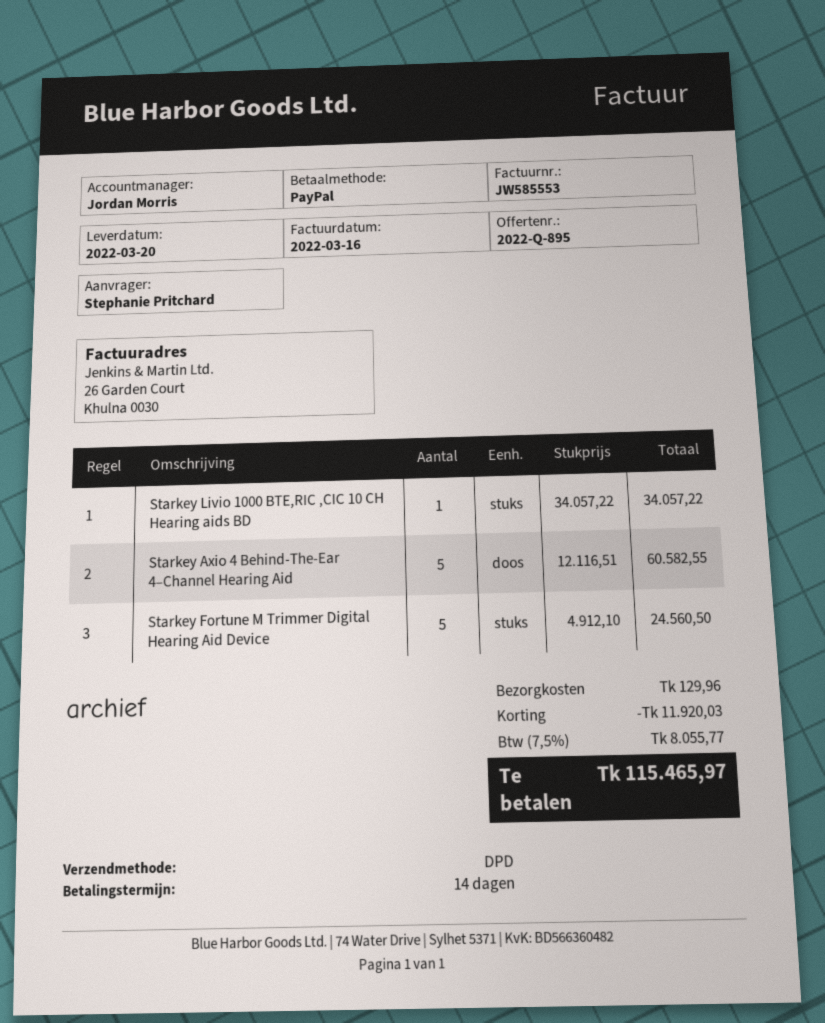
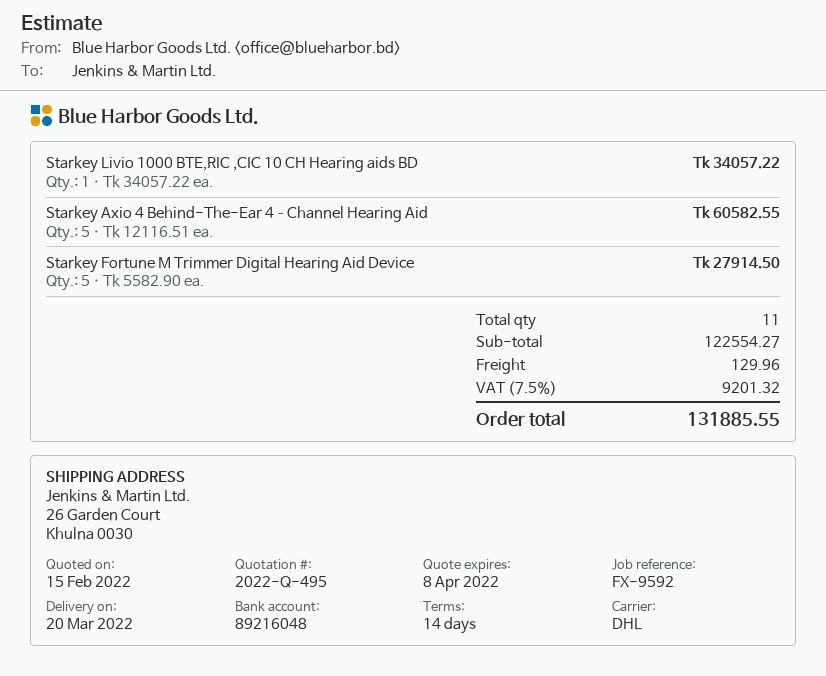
quote number: 2022-Q-895 -> 2022-Q-495
shipping method: DPD -> DHL
Starkey Fortune M Trimmer Digital Hearing Aid Device: 5 x 4912.10 = 24560.50 -> 5 x 5582.90 = 27914.50
discount: 11920.03 -> none
tax: 7.5% = 8055.77 -> 7.5% = 9201.32
total: 115465.97 -> 131885.55

